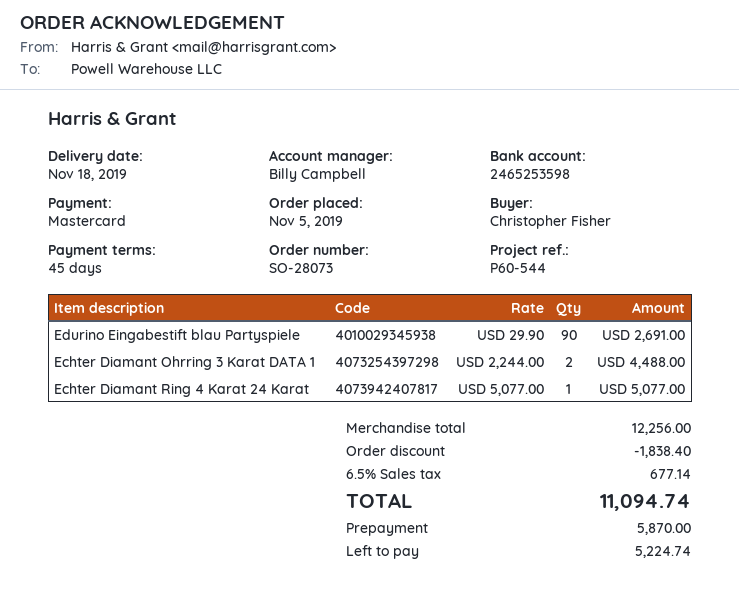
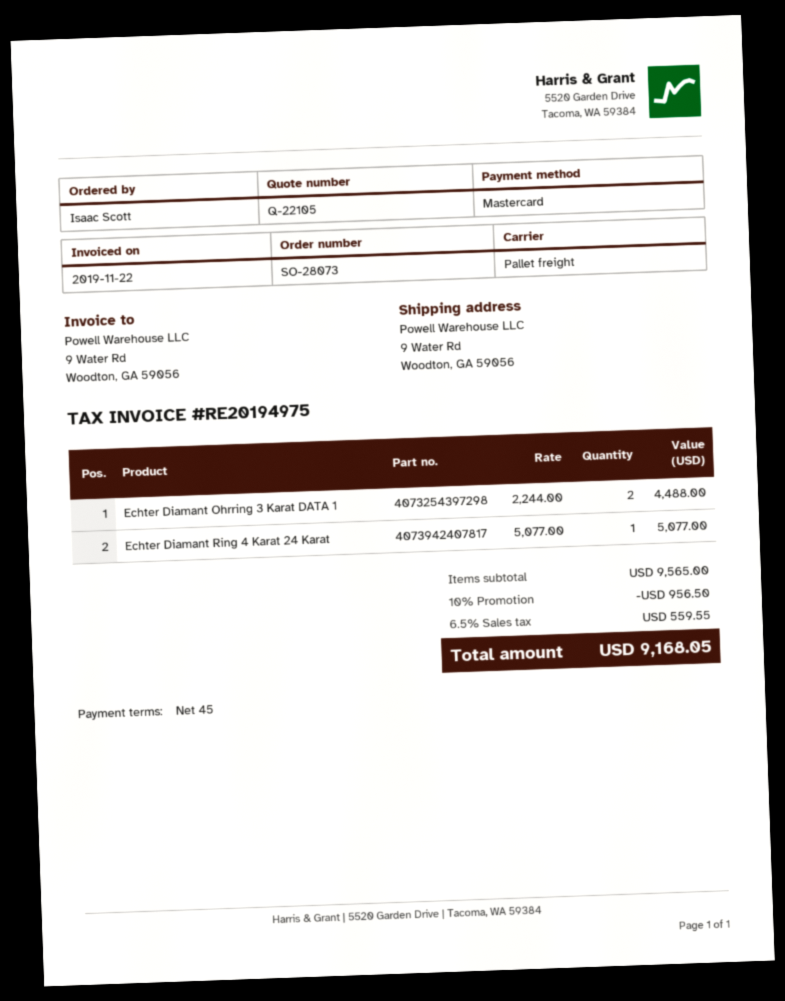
ordered by: Christopher Fisher -> Isaac Scott
Edurino Eingabestift blau Partyspiele: 90 x 29.90 = 2691.00 -> none
subtotal: 12256.00 -> 9565.00
discount: 1838.40 -> 956.50
tax: 6.5% = 677.14 -> 6.5% = 559.55
total: 11094.74 -> 9168.05

